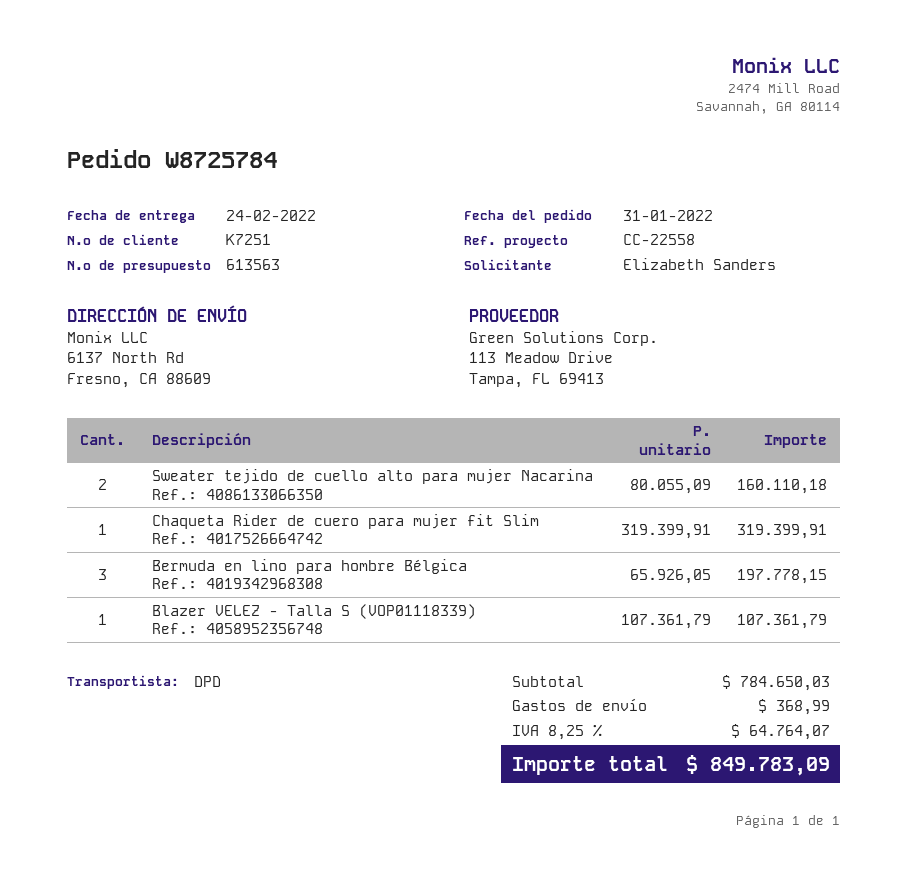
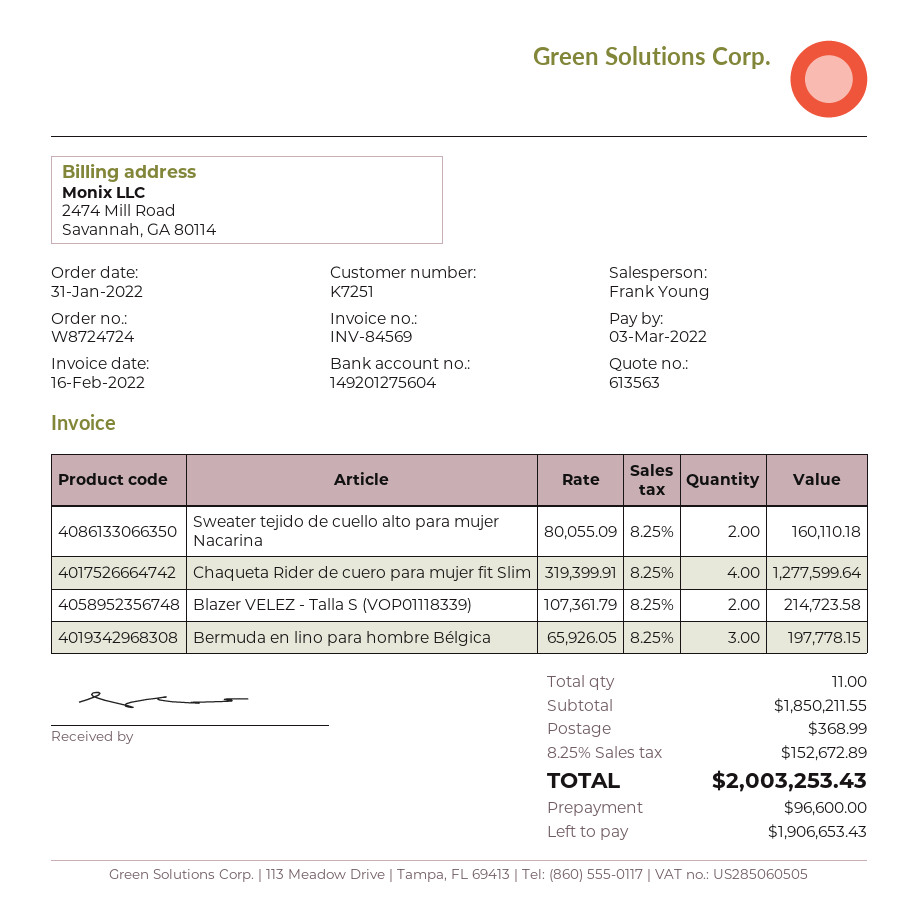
order number: W8725784 -> W8724724
Chaqueta Rider de cuero para mujer fit Slim: 1 x 319399.91 = 319399.91 -> 4 x 319399.91 = 1277599.64
Blazer VELEZ - Talla S (VOP01118339): 1 x 107361.79 = 107361.79 -> 2 x 107361.79 = 214723.58
subtotal: 784650.03 -> 1850211.55
tax: 8.25% = 64764.07 -> 8.25% = 152672.89
total: 849783.09 -> 2003253.43

